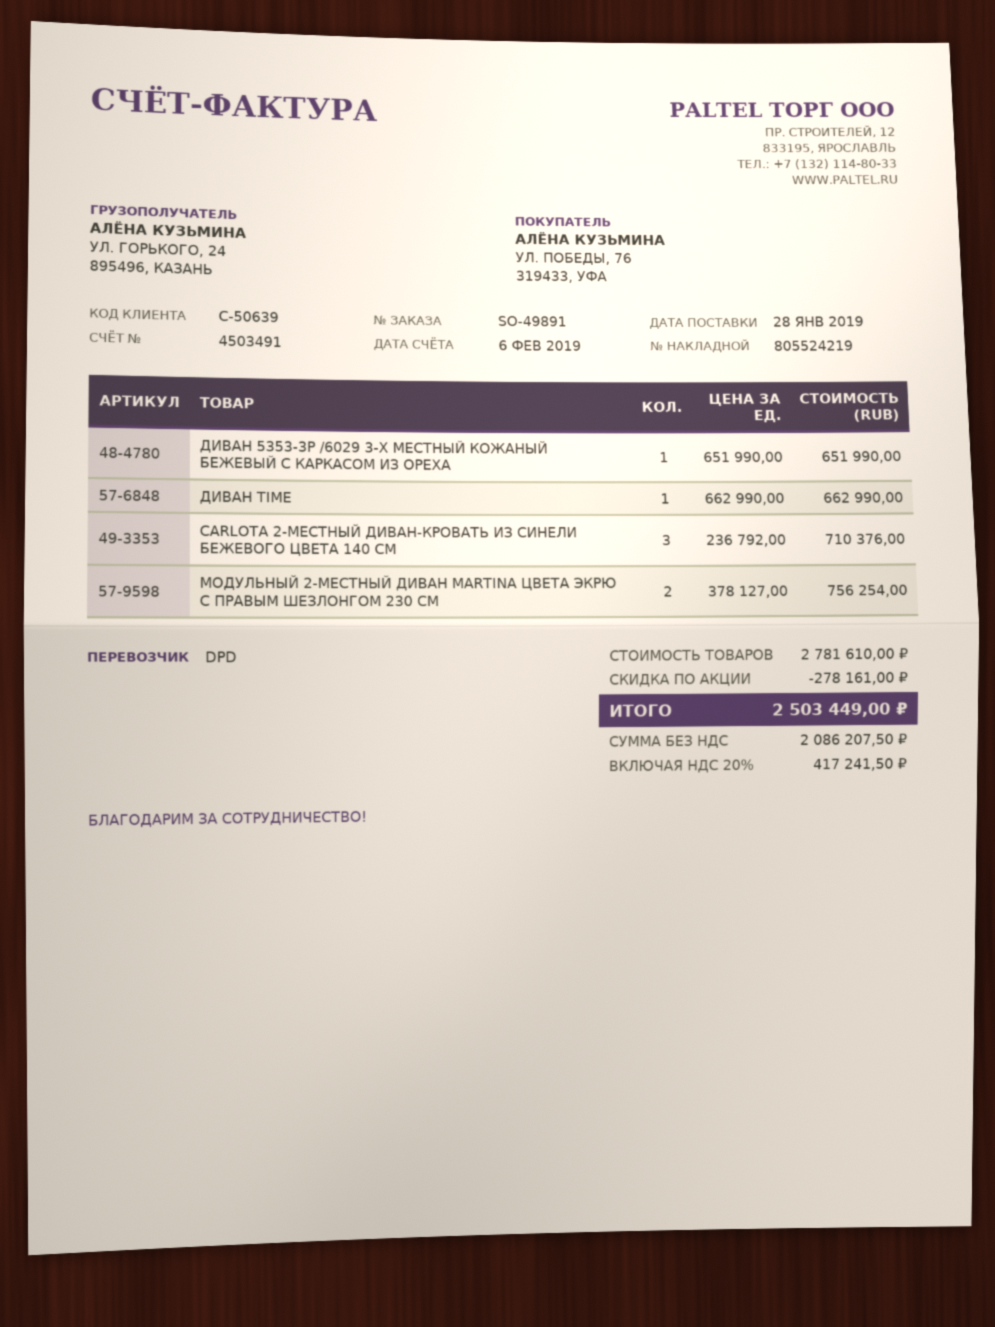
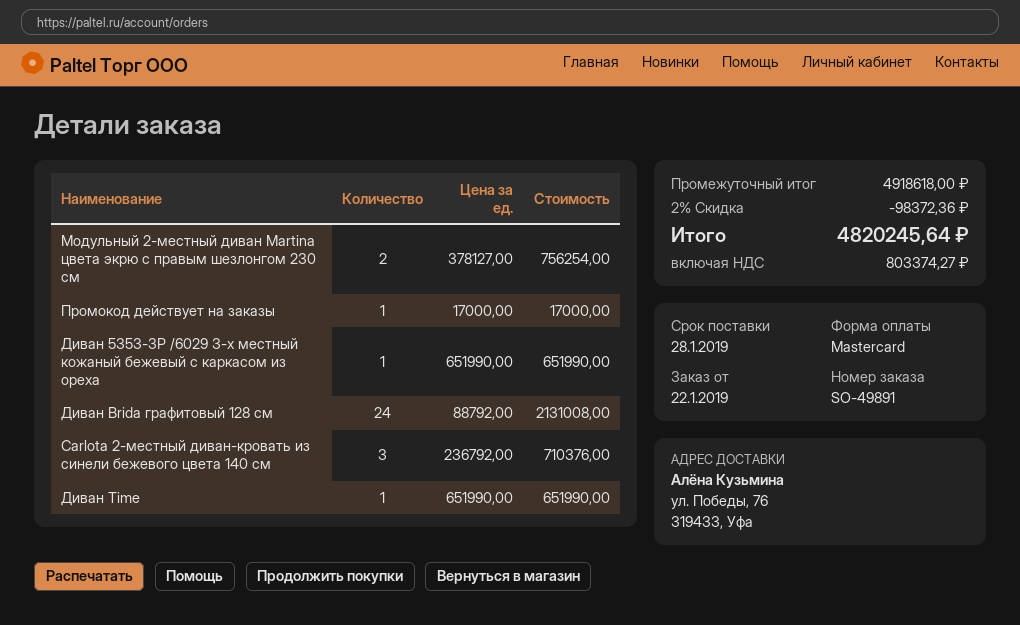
ship to: УЛ. ГОРЬКОГО, 24, 895496, КАЗАНЬ -> ул. Победы, 76, 319433, Уфа
ДИВАН TIME: 1 x 662990.00 = 662990.00 -> 1 x 651990.00 = 651990.00
Промокод действует на заказы: none -> 1 x 17000.00 = 17000.00
Диван Brida графитовый 128 см: none -> 24 x 88792.00 = 2131008.00
subtotal: 2781610.00 -> 4918618.00
discount: 278161.00 -> 98372.36
tax: 417241.50 -> 803374.27
total: 2503449.00 -> 4820245.64

